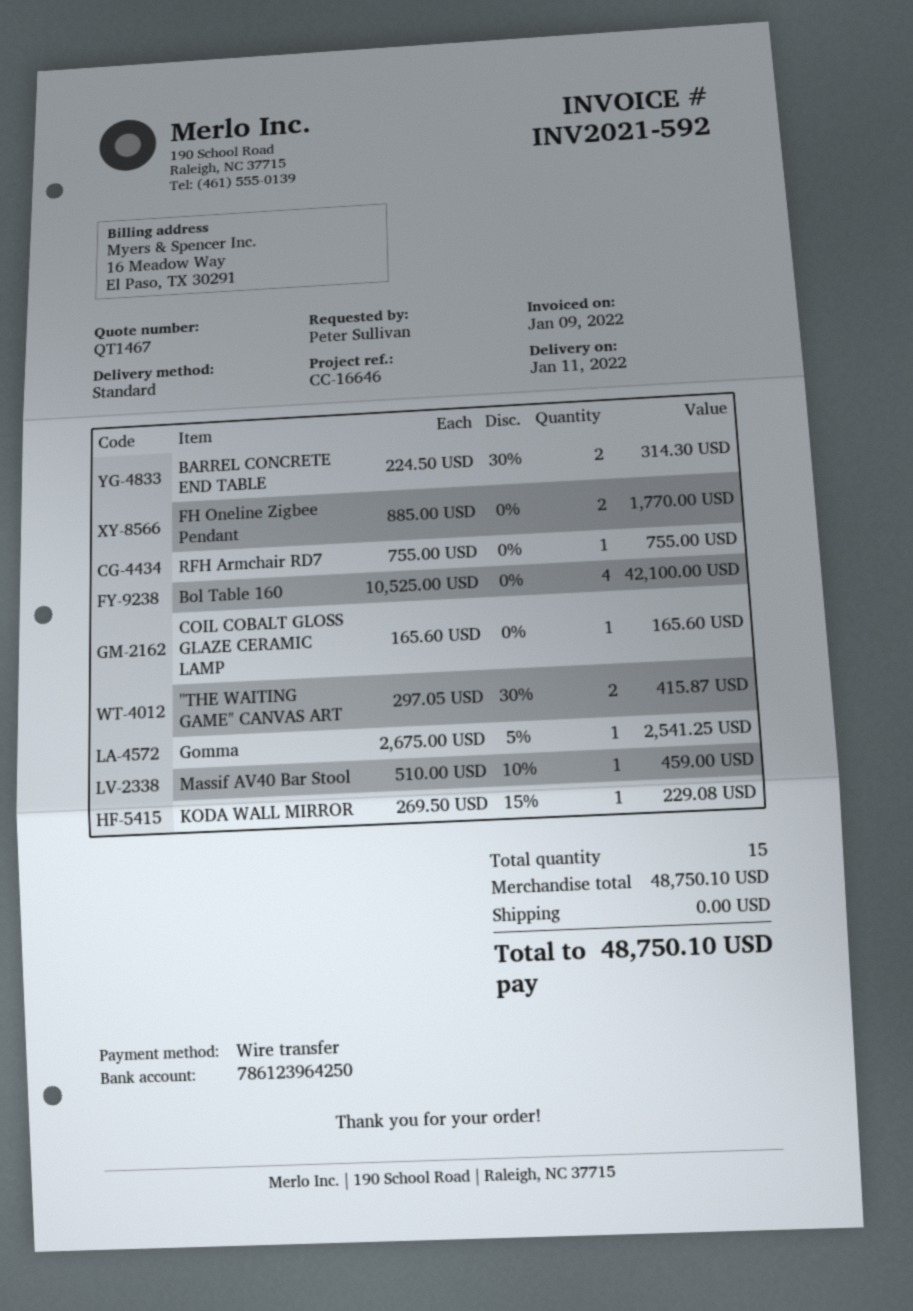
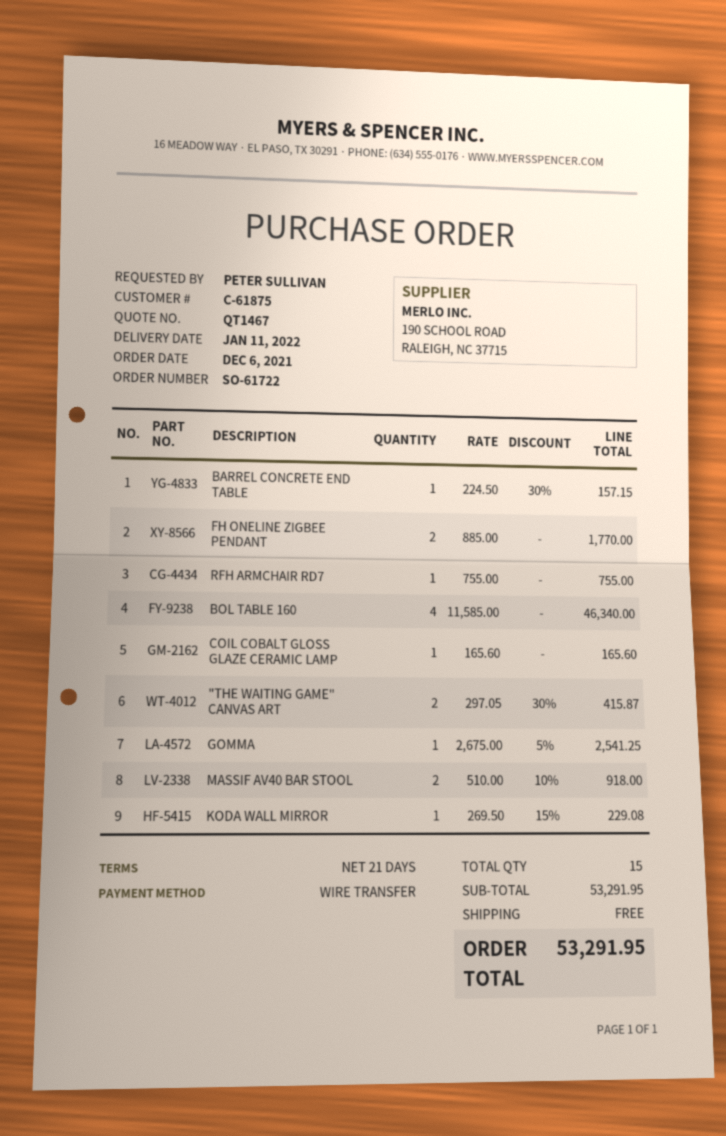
BARREL CONCRETE END TABLE: 2 x 224.50 - 30% = 314.30 -> 1 x 224.50 - 30% = 157.15
Bol Table 160: 4 x 10525.00 = 42100.00 -> 4 x 11585.00 = 46340.00
Massif AV40 Bar Stool: 1 x 510.00 - 10% = 459.00 -> 2 x 510.00 - 10% = 918.00
subtotal: 48750.10 -> 53291.95
total: 48750.10 -> 53291.95

